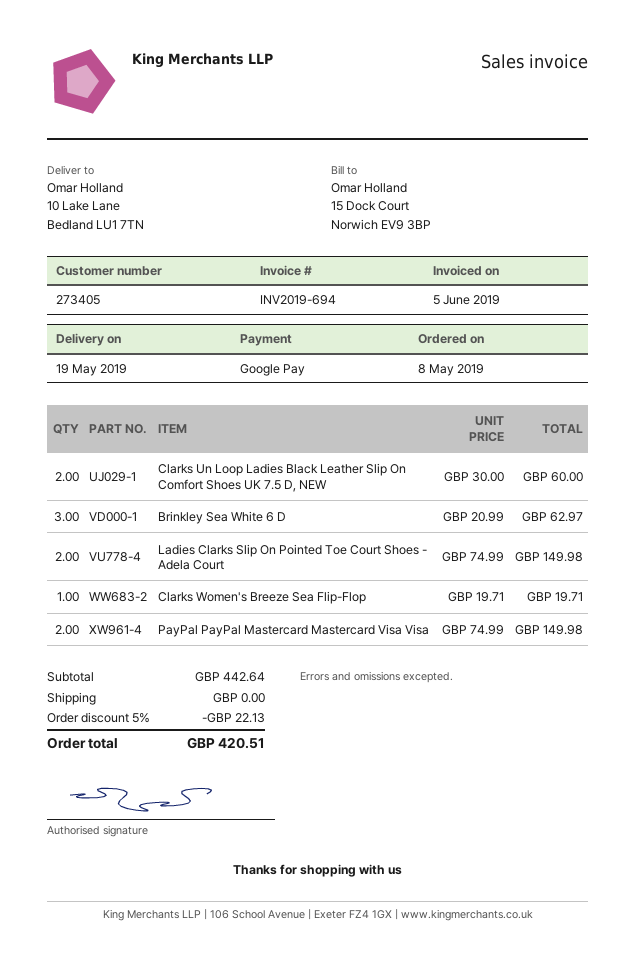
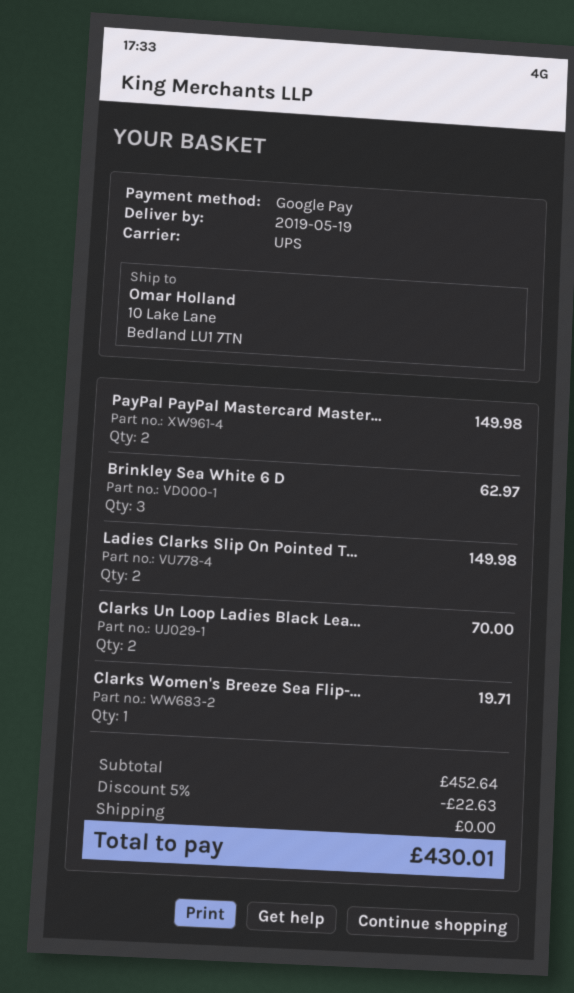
Clarks Un Loop Ladies Black Leather Slip On Comfort Shoes UK 7.5 D, NEW: 2 for 60.00 -> 2 for 70.00
subtotal: 442.64 -> 452.64
discount: 5% = 22.13 -> 5% = 22.63
total: 420.51 -> 430.01

